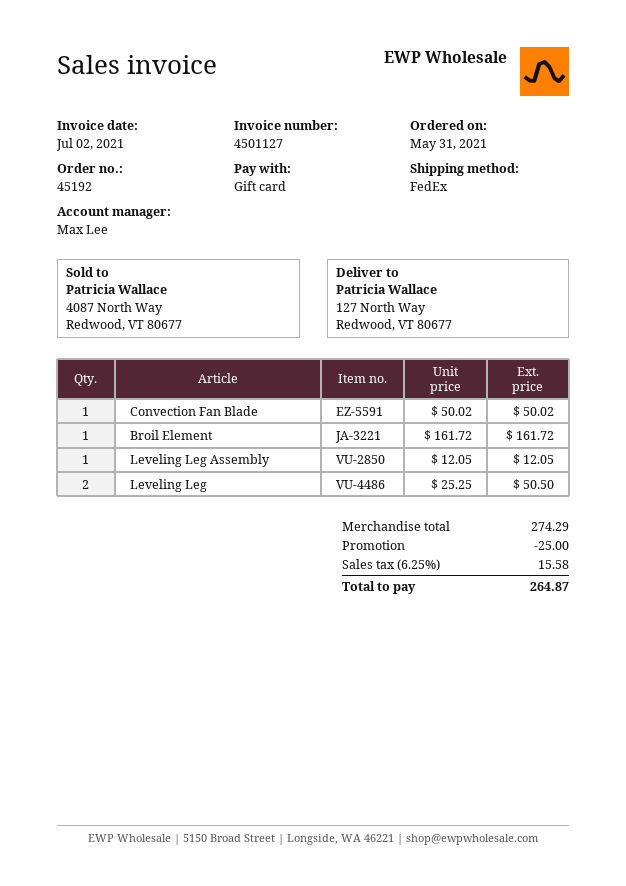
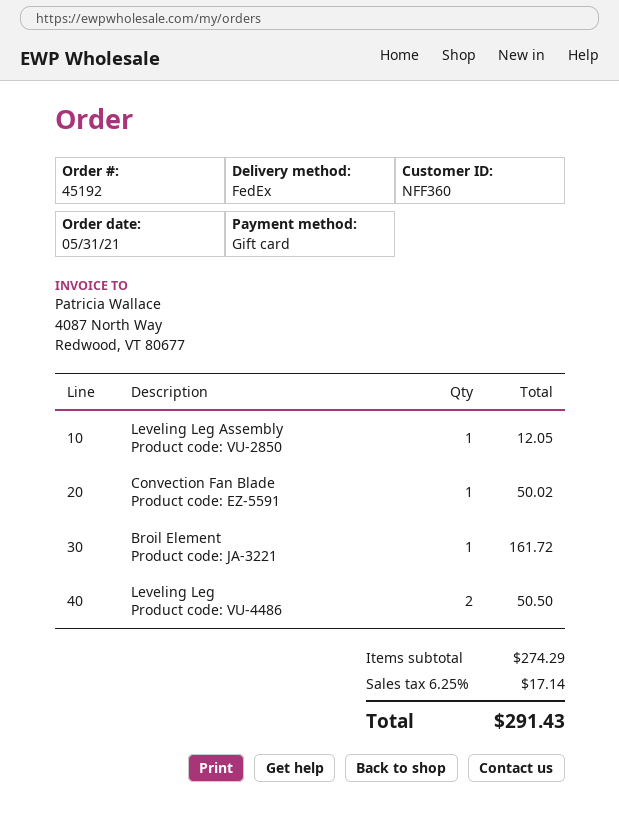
discount: 25.00 -> none
tax: 6.25% = 15.58 -> 6.25% = 17.14
total: 264.87 -> 291.43

